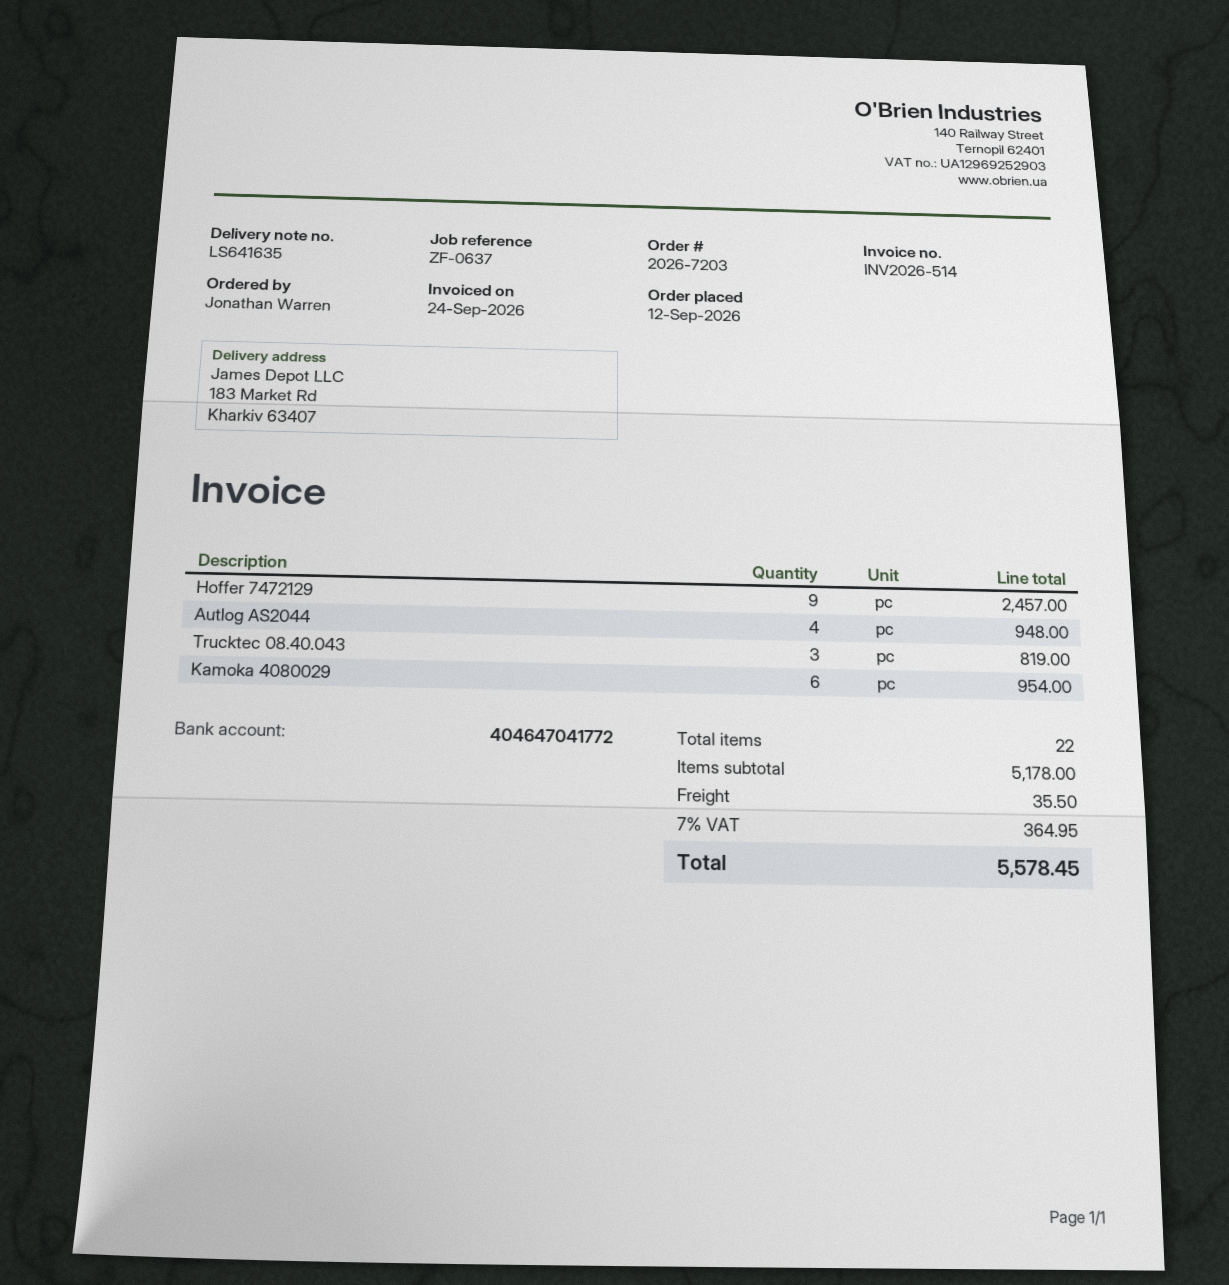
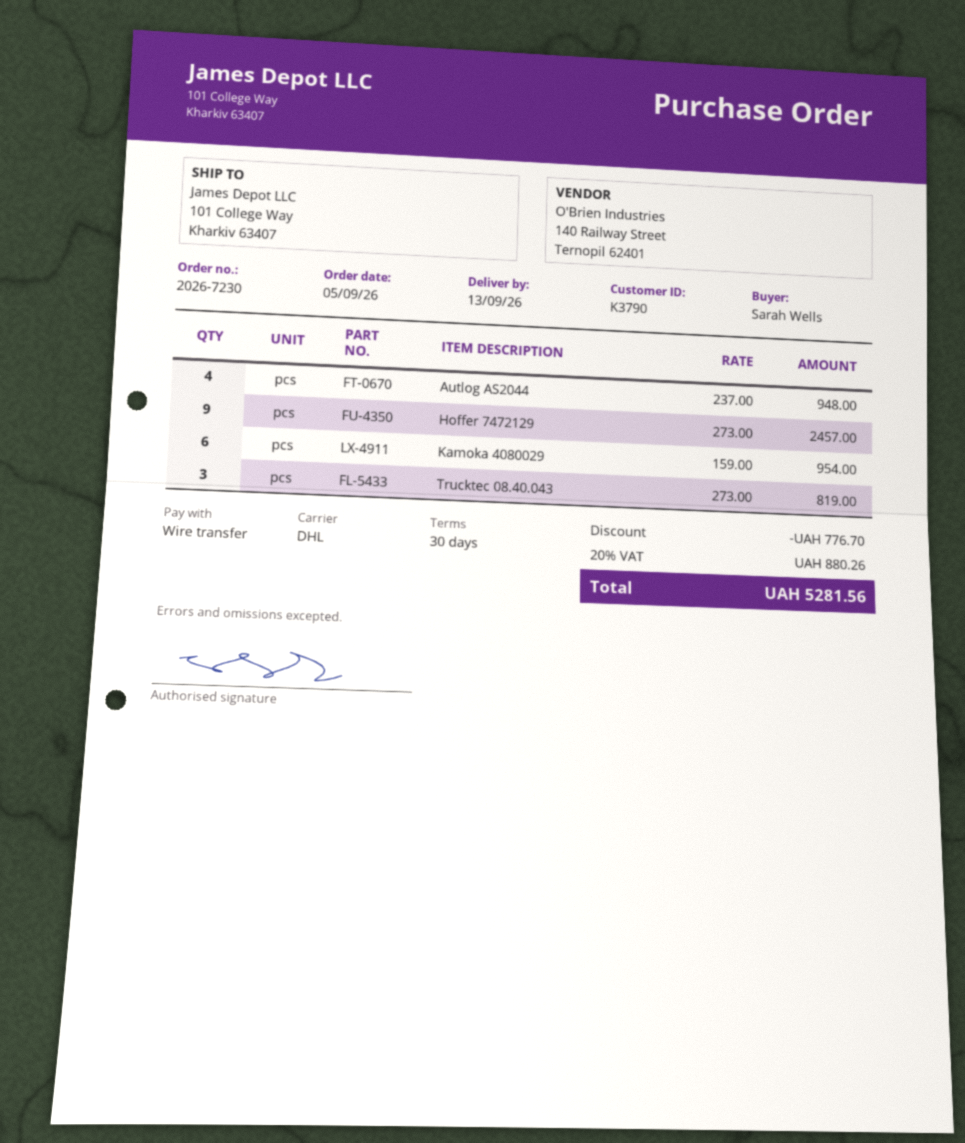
order number: 2026-7203 -> 2026-7230
order date: 2026-09-12 -> 2026-09-05
ordered by: Jonathan Warren -> Sarah Wells
ship to: 183 Market Rd, Kharkiv 63407 -> 101 College Way, Kharkiv 63407
discount: none -> 776.70
shipping: 35.50 -> none
tax: 7% = 364.95 -> 20% = 880.26
total: 5578.45 -> 5281.56

